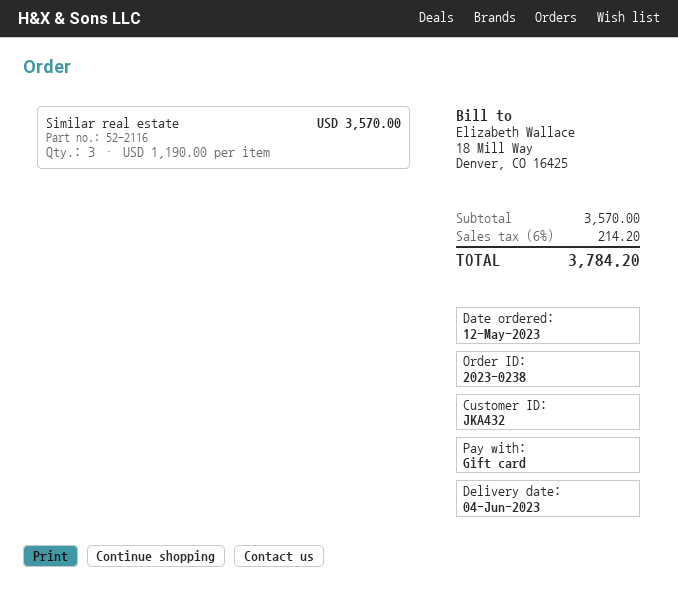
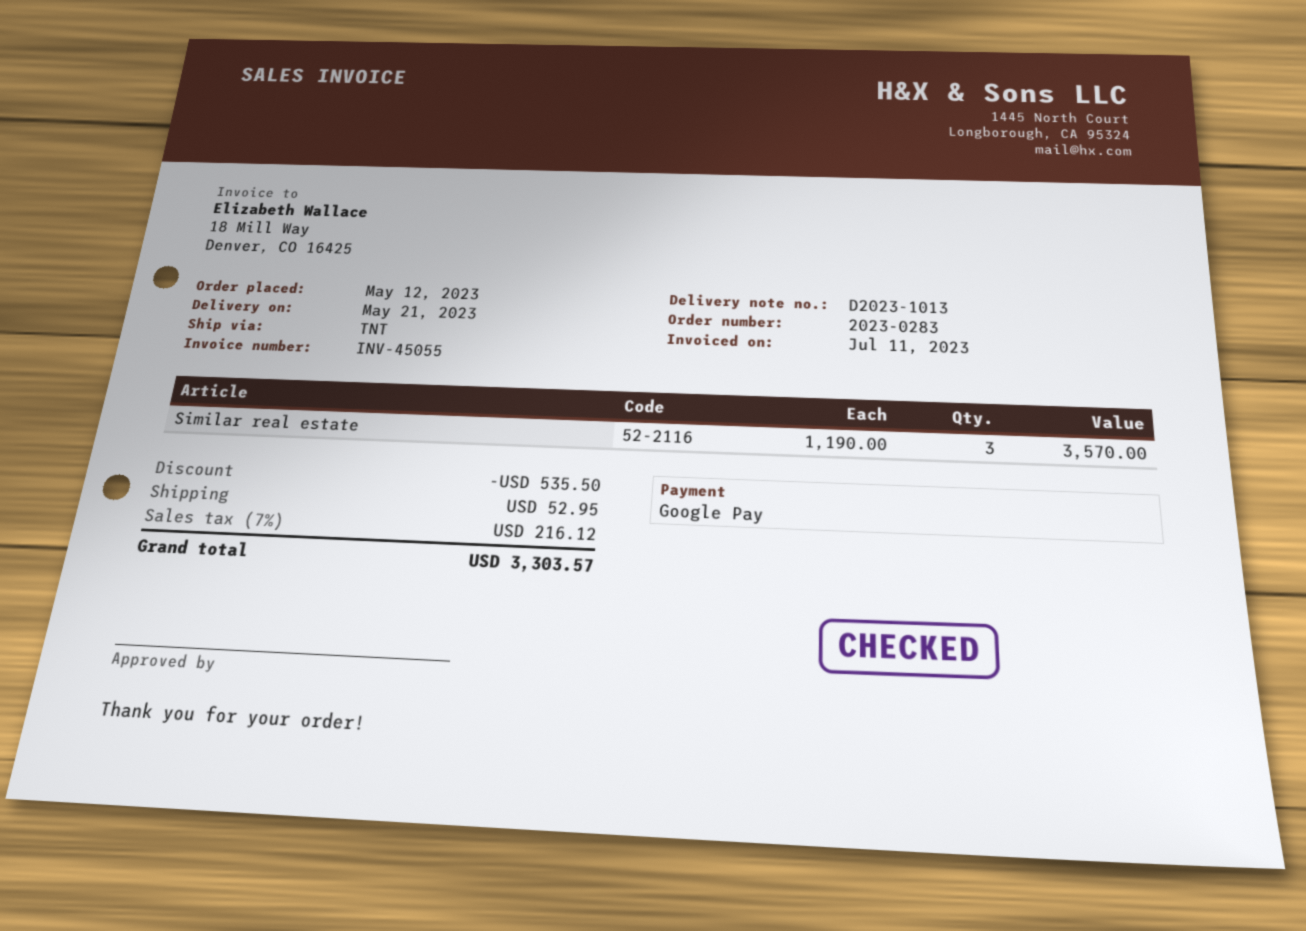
order number: 2023-0238 -> 2023-0283
delivery date: 2023-06-04 -> 2023-05-21
payment method: gift card -> Google Pay
discount: none -> 535.50
shipping: none -> 52.95
tax: 6% = 214.20 -> 7% = 216.12
total: 3784.20 -> 3303.57

